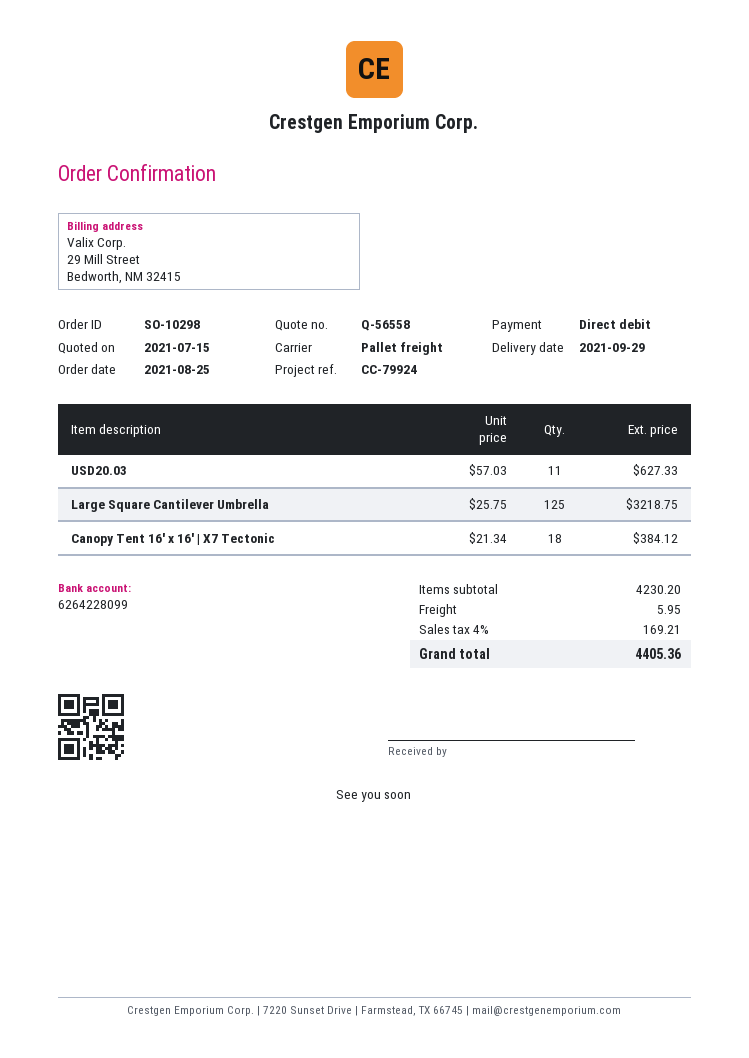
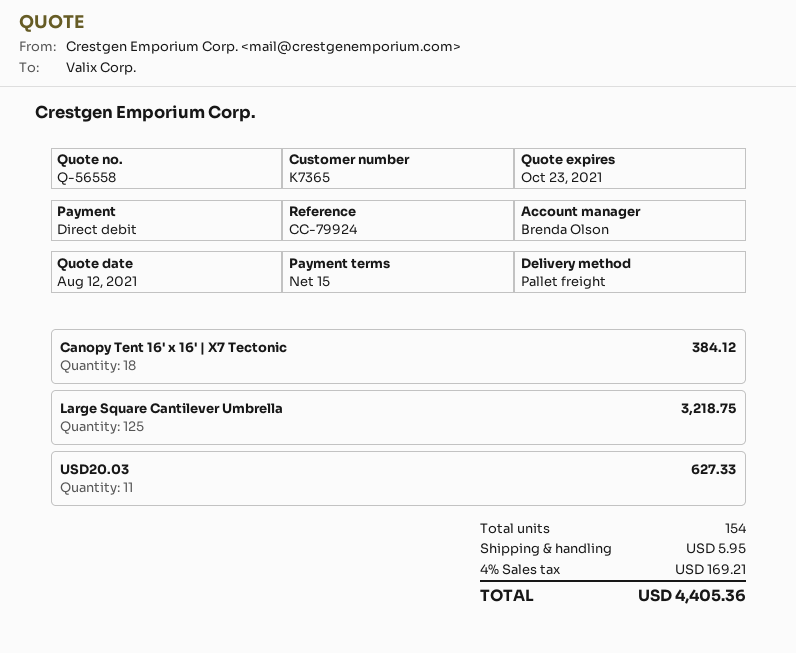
quote date: 2021-07-15 -> 2021-08-12

